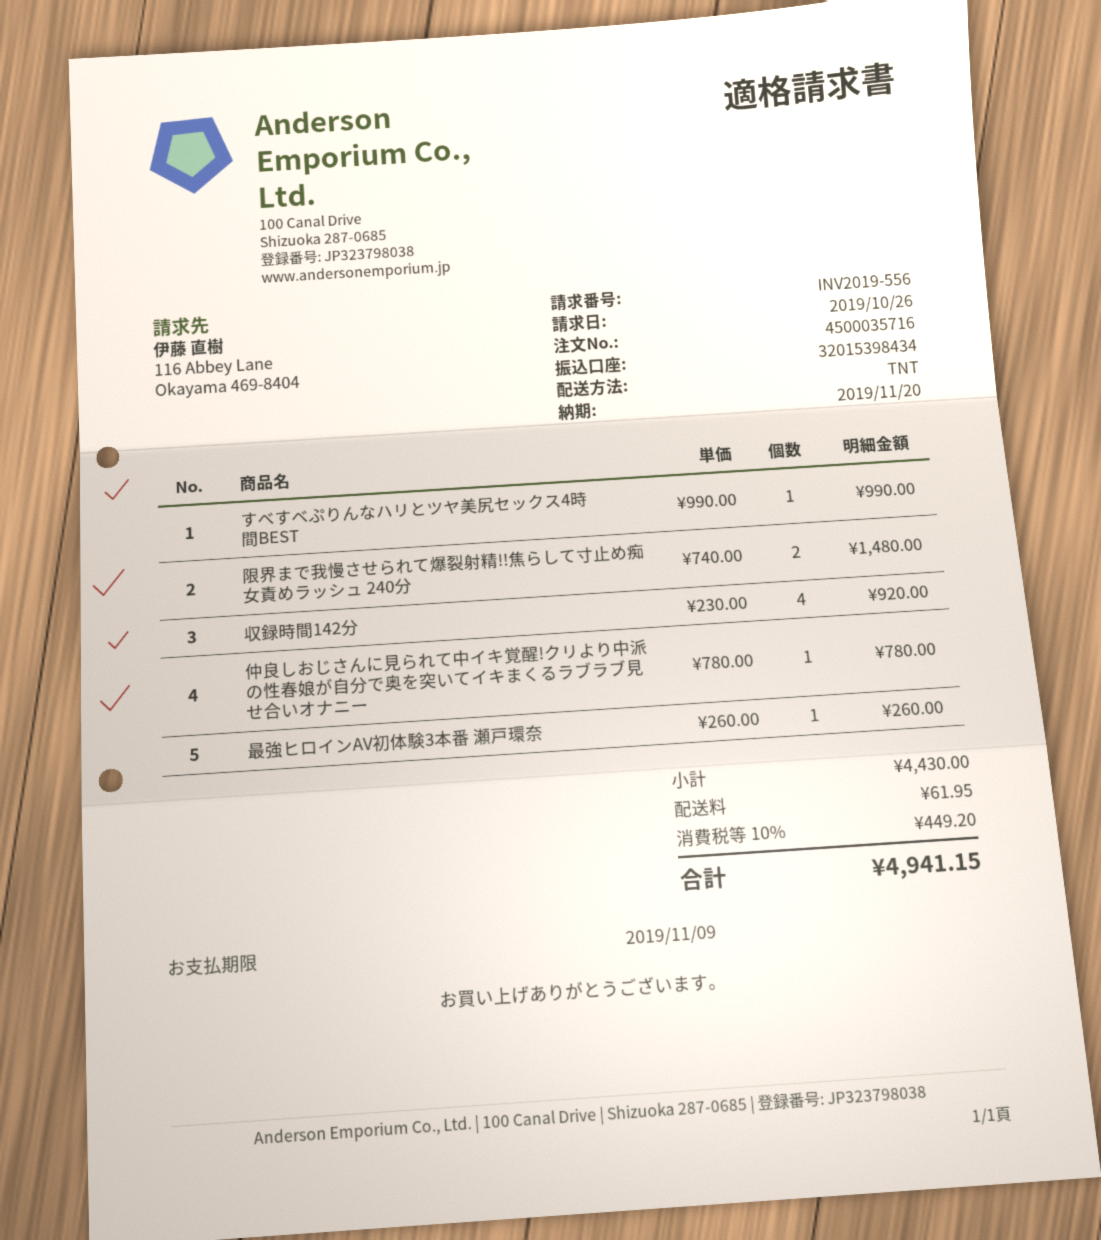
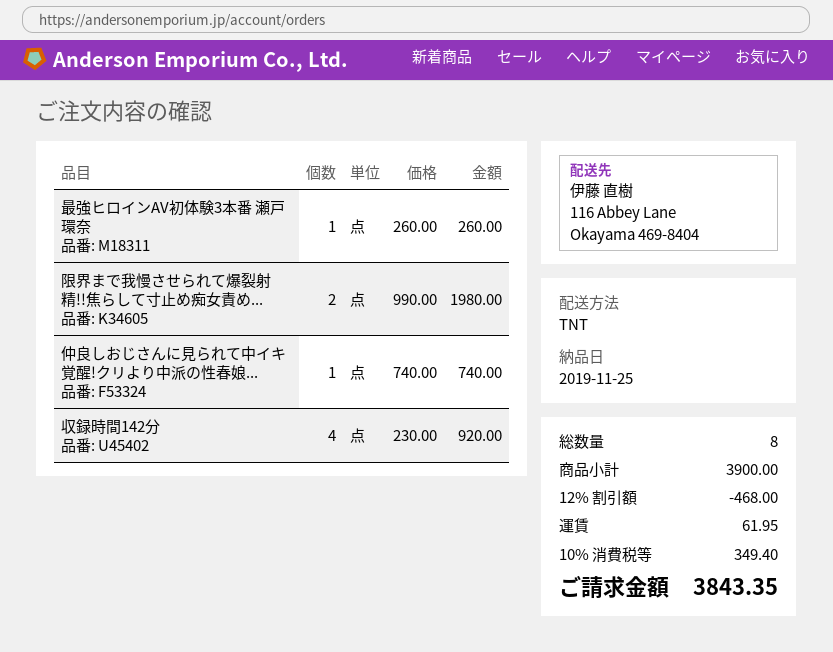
delivery date: 2019-11-20 -> 2019-11-25
すべすべぷりんなハリとツヤ美尻セックス4時間BEST: 1 x 990.00 = 990.00 -> none
限界まで我慢させられて爆裂射精!!焦らして寸止め痴女責めラッシュ 240分: 2 x 740.00 = 1480.00 -> 2 x 990.00 = 1980.00
仲良しおじさんに見られて中イキ覚醒!クリより中派の性春娘が自分で奥を突いてイキまくるラブラブ見せ合いオナニー: 1 x 780.00 = 780.00 -> 1 x 740.00 = 740.00
subtotal: 4430.00 -> 3900.00
discount: none -> 12% = 468.00
tax: 10% = 449.20 -> 10% = 349.40
total: 4941.15 -> 3843.35

